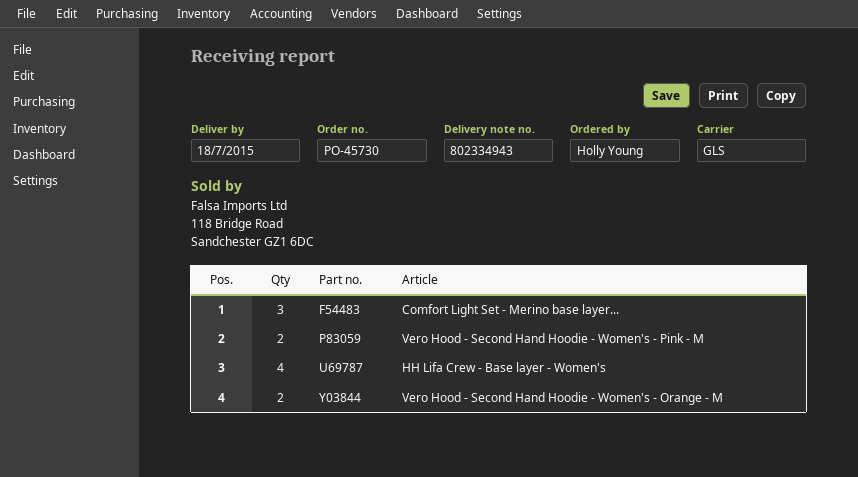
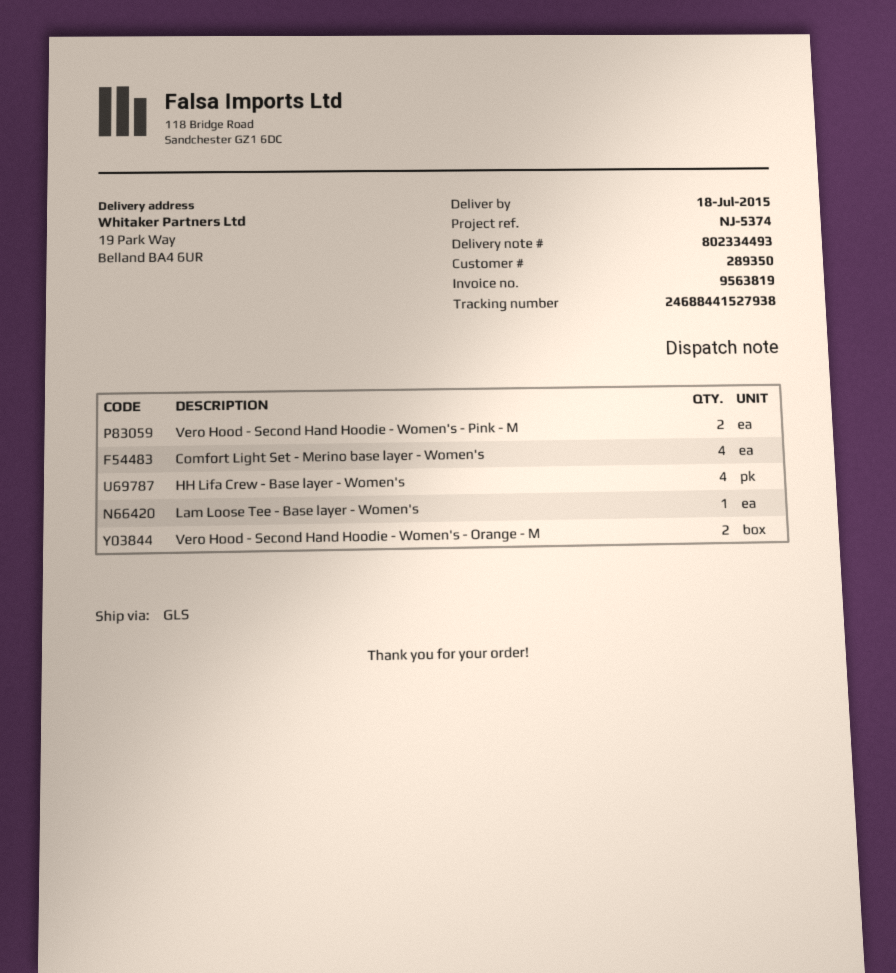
delivery note number: 802334943 -> 802334493
Comfort Light Set - Merino base layer...: 3 -> 4
Lam Loose Tee - Base layer - Women's: none -> 1

